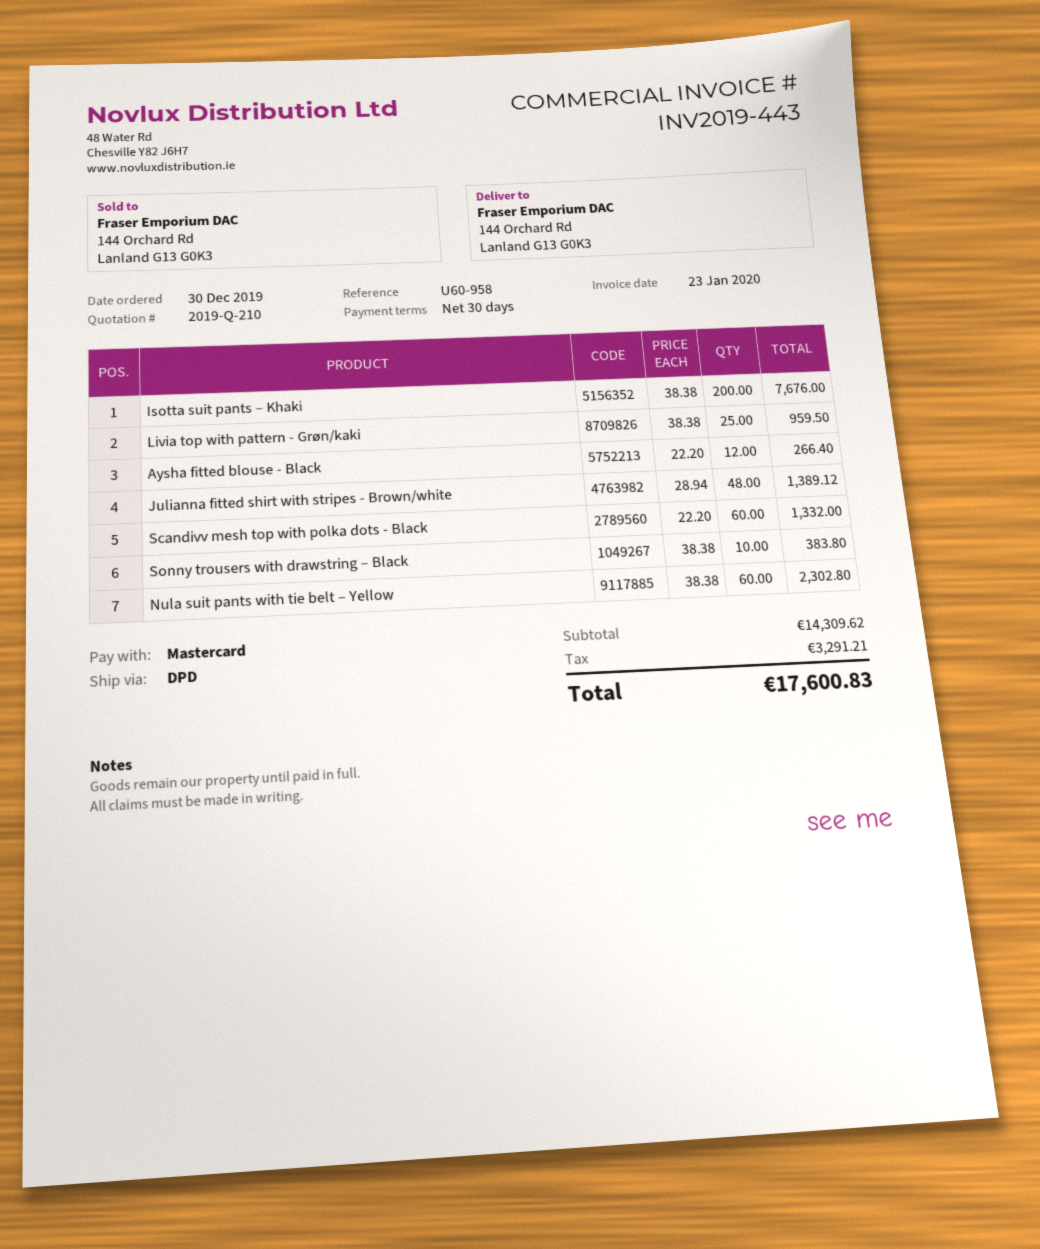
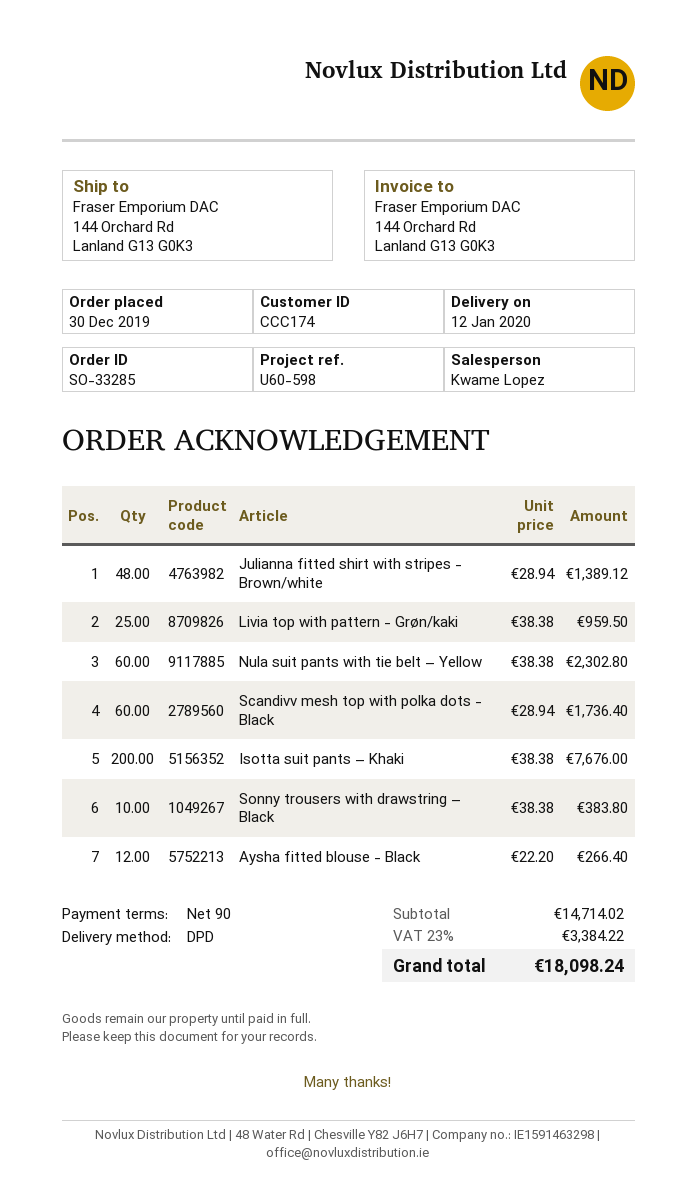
payment terms: 30 days -> 90 days
reference: U60-958 -> U60-598
Scandivv mesh top with polka dots - Black: 60 x 22.20 = 1332.00 -> 60 x 28.94 = 1736.40
subtotal: 14309.62 -> 14714.02
tax: 3291.21 -> 3384.22
total: 17600.83 -> 18098.24

